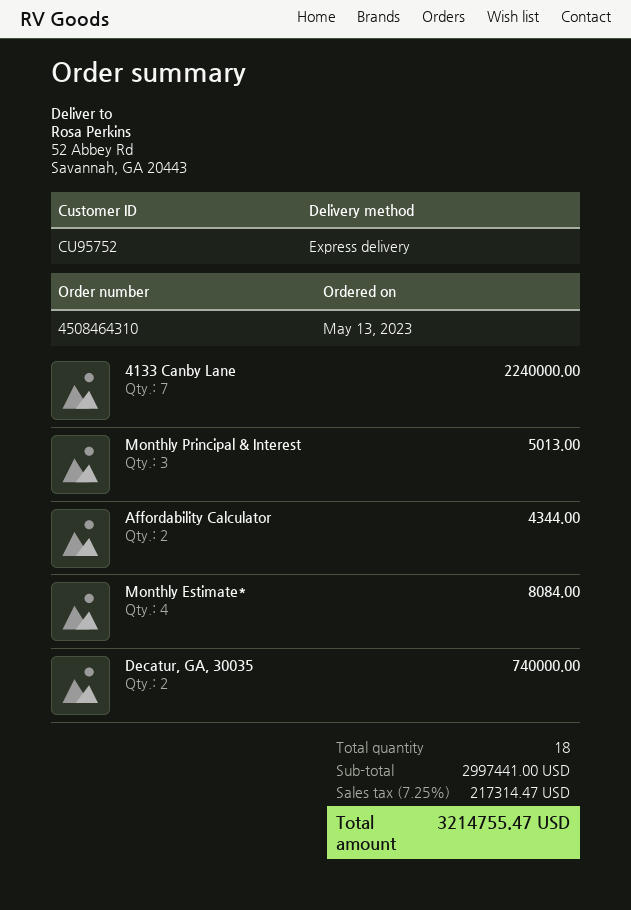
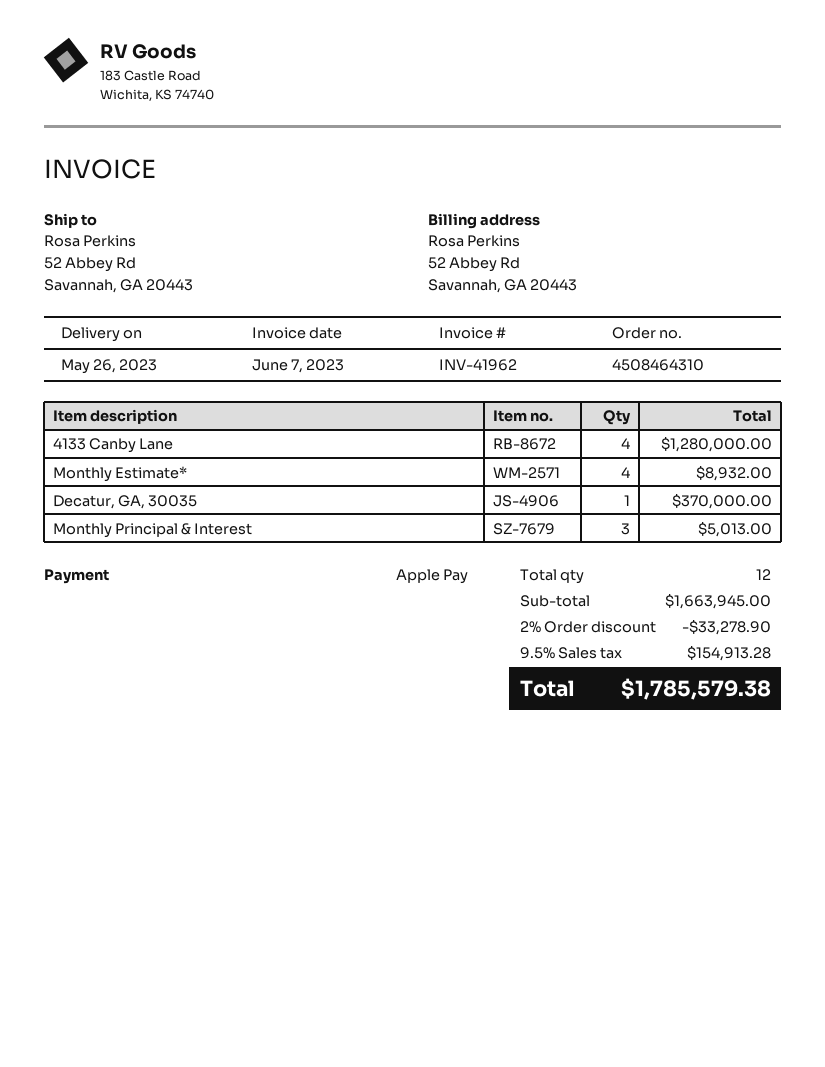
4133 Canby Lane: 7 for 2240000.00 -> 4 for 1280000.00
Affordability Calculator: 2 for 4344.00 -> none
Monthly Estimate*: 4 for 8084.00 -> 4 for 8932.00
Decatur, GA, 30035: 2 for 740000.00 -> 1 for 370000.00
total quantity: 18 -> 12
subtotal: 2997441.00 -> 1663945.00
discount: none -> 2% = 33278.90
tax: 7.25% = 217314.47 -> 9.5% = 154913.28
total: 3214755.47 -> 1785579.38

